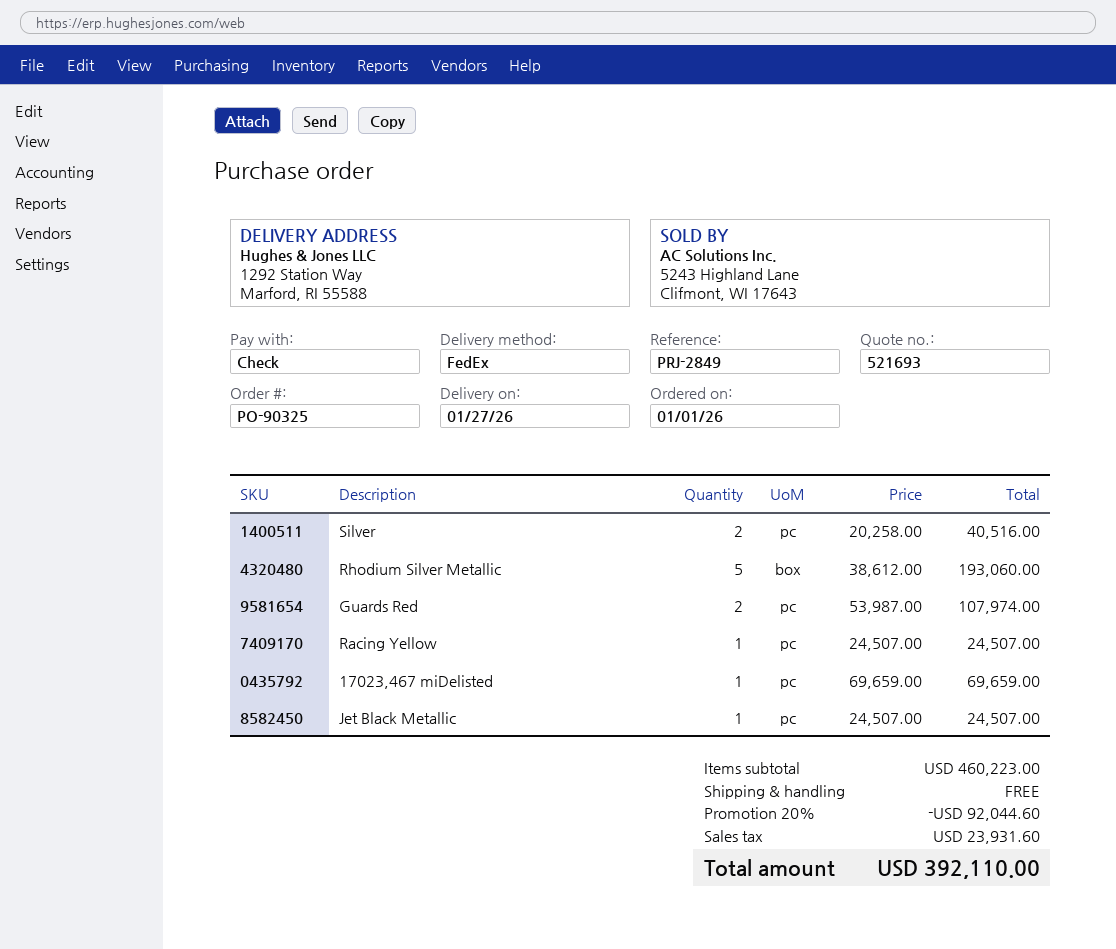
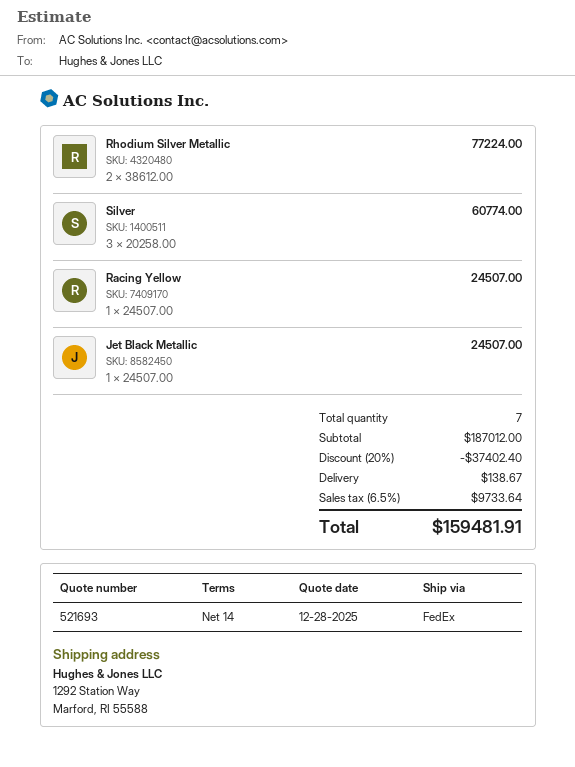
Silver: 2 x 20258.00 = 40516.00 -> 3 x 20258.00 = 60774.00
Rhodium Silver Metallic: 5 x 38612.00 = 193060.00 -> 2 x 38612.00 = 77224.00
Guards Red: 2 x 53987.00 = 107974.00 -> none
17023,467 miDelisted: 1 x 69659.00 = 69659.00 -> none
subtotal: 460223.00 -> 187012.00
discount: 20% = 92044.60 -> 20% = 37402.40
shipping: 0.00 -> 138.67
tax: 23931.60 -> 9733.64
total: 392110.00 -> 159481.91

